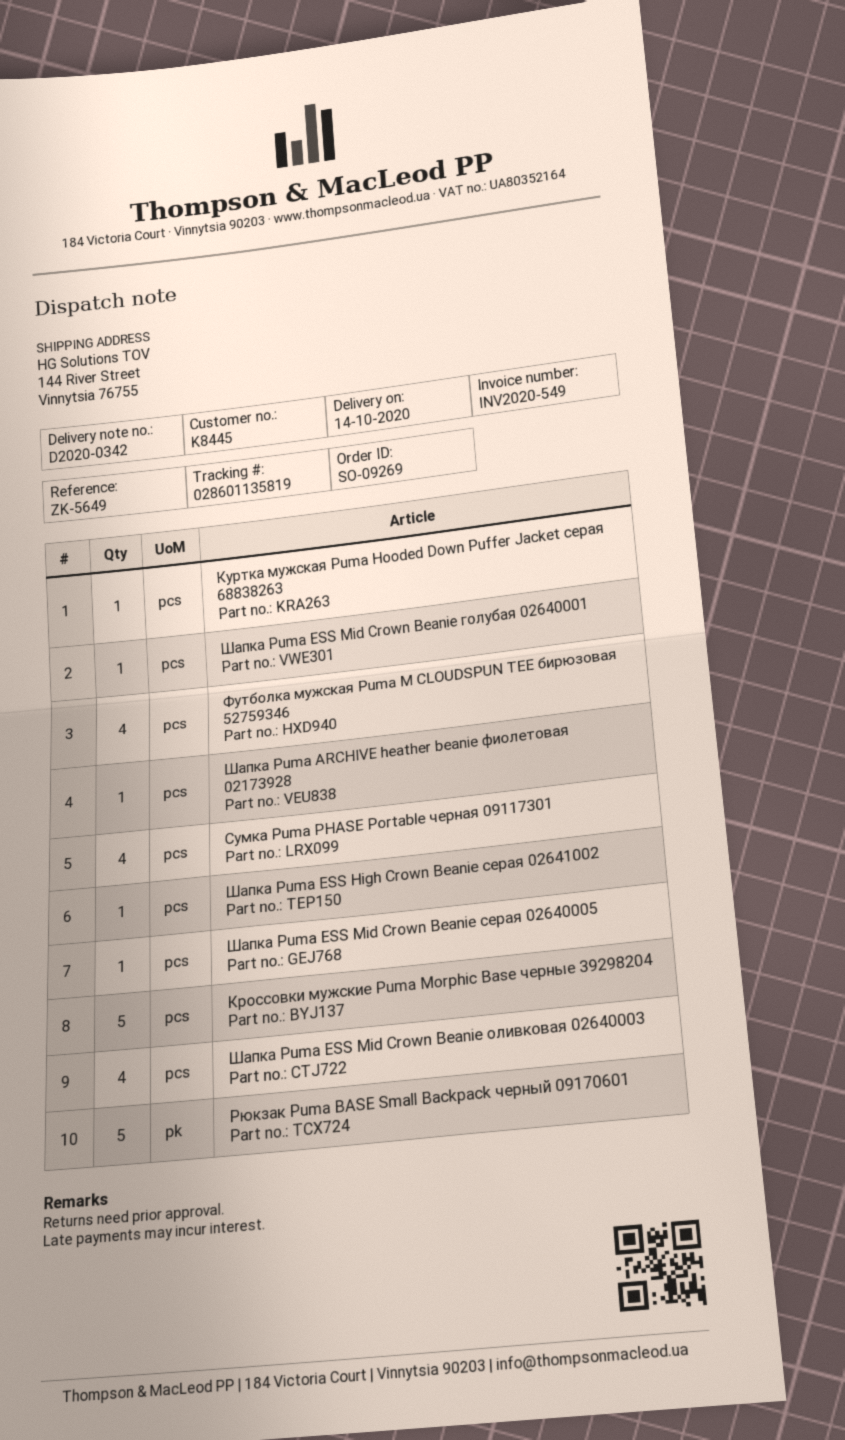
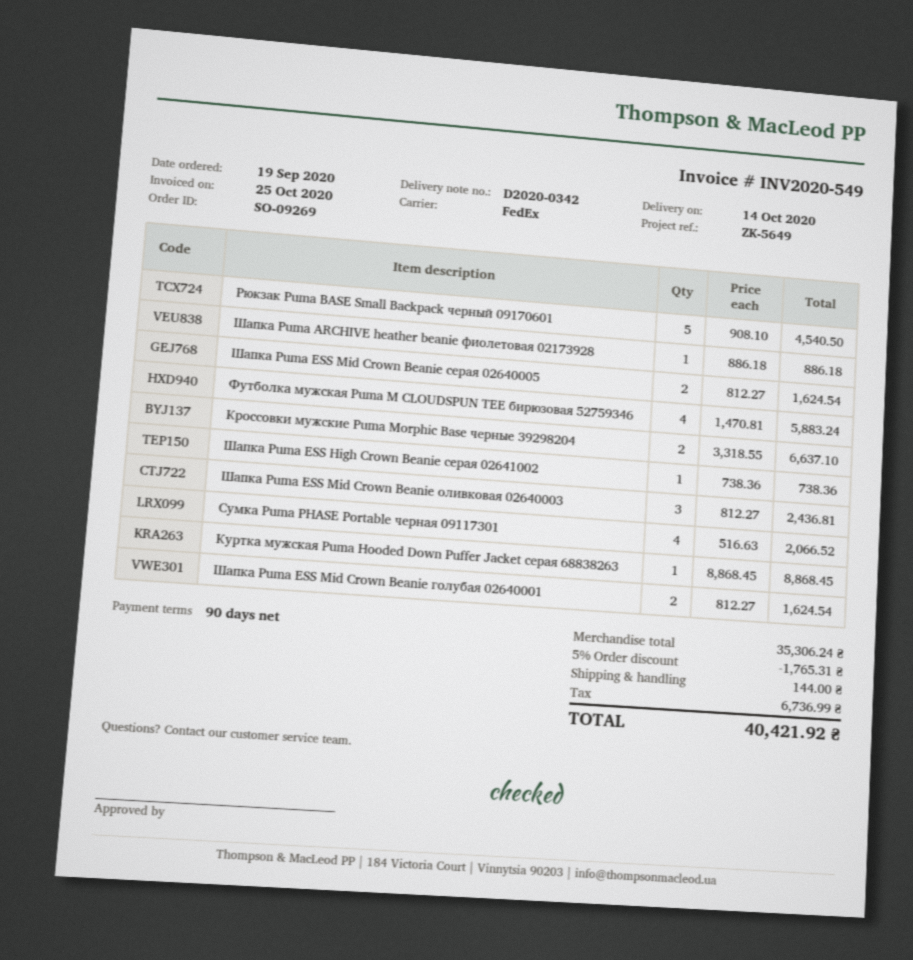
Шапка Puma ESS Mid Crown Beanie голубая 02640001: 1 -> 2
Шапка Puma ESS Mid Crown Beanie серая 02640005: 1 -> 2
Кроссовки мужские Puma Morphic Base черные 39298204: 5 -> 2
Шапка Puma ESS Mid Crown Beanie оливковая 02640003: 4 -> 3

